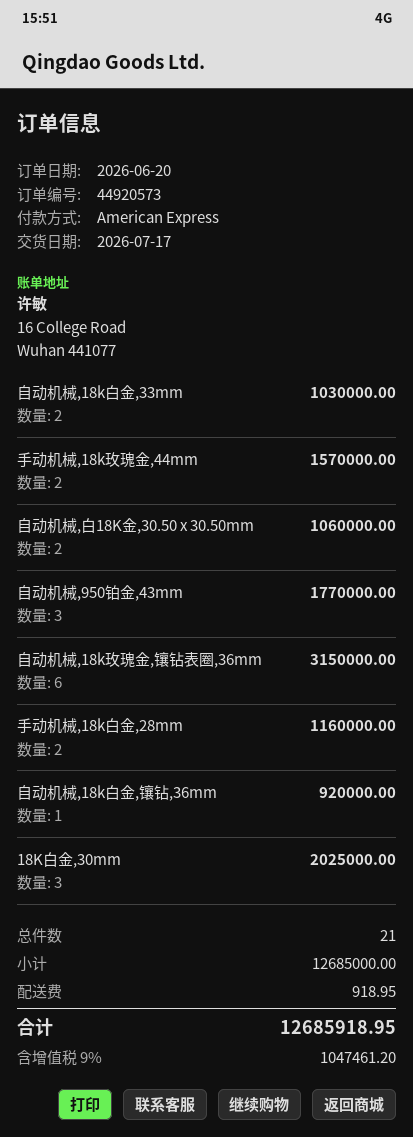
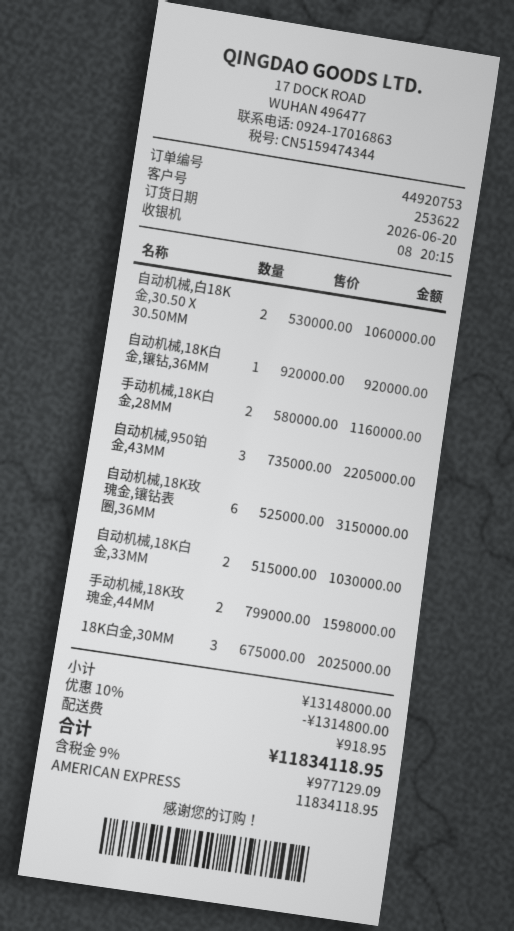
order number: 44920573 -> 44920753
手动机械,18k玫瑰金,44mm: 2 for 1570000.00 -> 2 for 1598000.00
自动机械,950铂金,43mm: 3 for 1770000.00 -> 3 for 2205000.00
subtotal: 12685000.00 -> 13148000.00
discount: none -> 10% = 1314800.00
tax: 9% = 1047461.20 -> 9% = 977129.09
total: 12685918.95 -> 11834118.95

